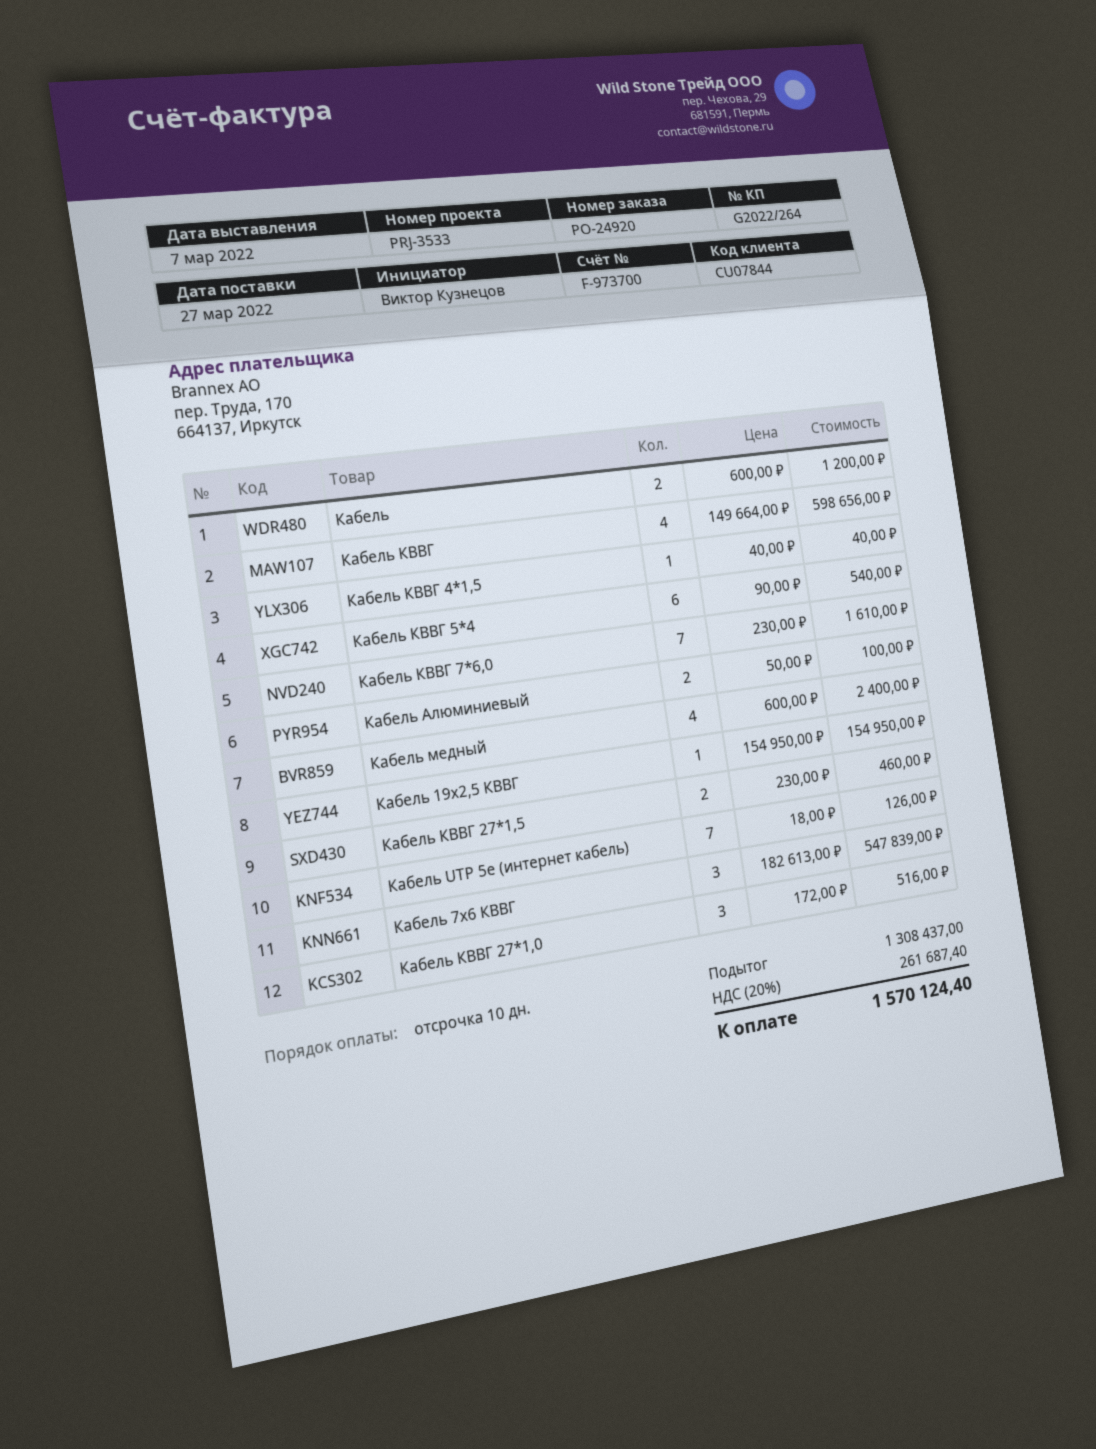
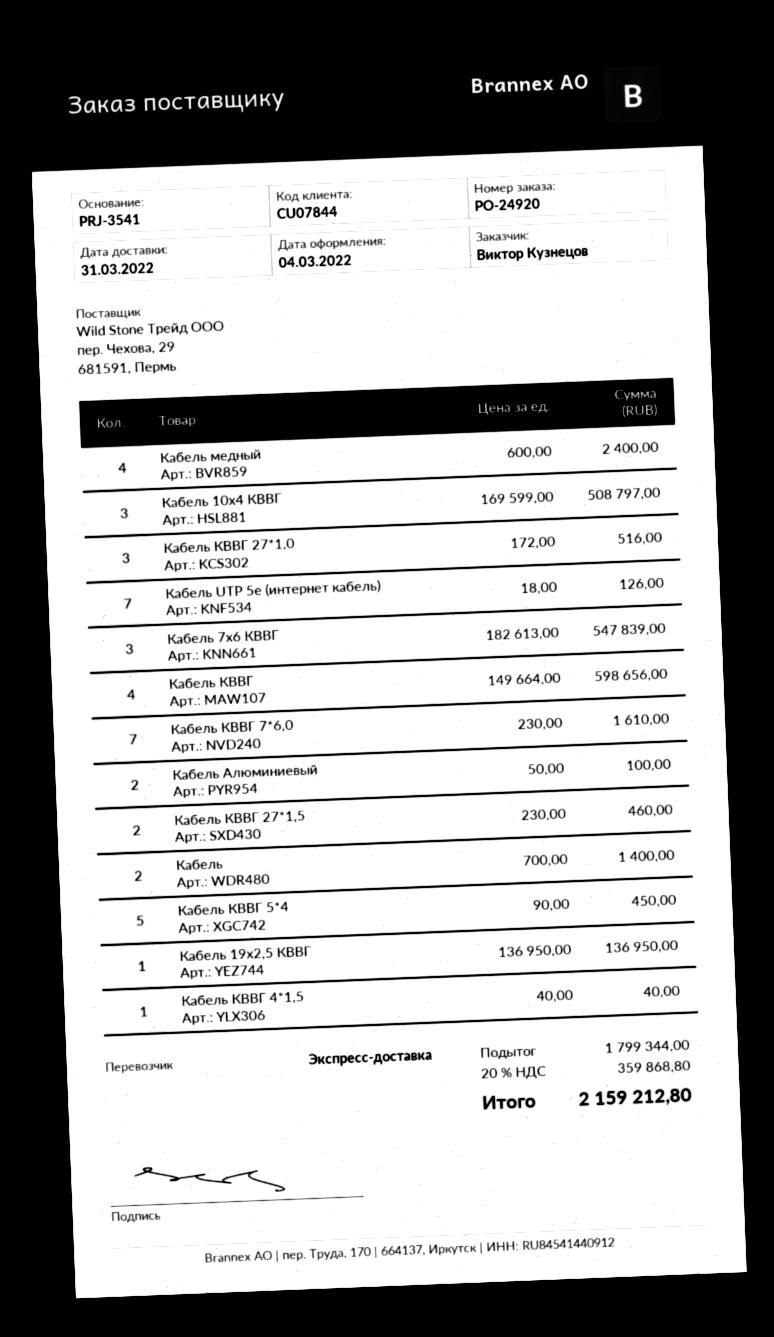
delivery date: 2022-03-27 -> 2022-03-31
reference: PRJ-3533 -> PRJ-3541
Кабель: 2 x 600.00 = 1200.00 -> 2 x 700.00 = 1400.00
Кабель КВВГ 5*4: 6 x 90.00 = 540.00 -> 5 x 90.00 = 450.00
Кабель 19х2,5 КВВГ: 1 x 154950.00 = 154950.00 -> 1 x 136950.00 = 136950.00
Кабель 10х4 КВВГ: none -> 3 x 169599.00 = 508797.00
subtotal: 1308437.00 -> 1799344.00
tax: 20% = 261687.40 -> 20% = 359868.80
total: 1570124.40 -> 2159212.80

